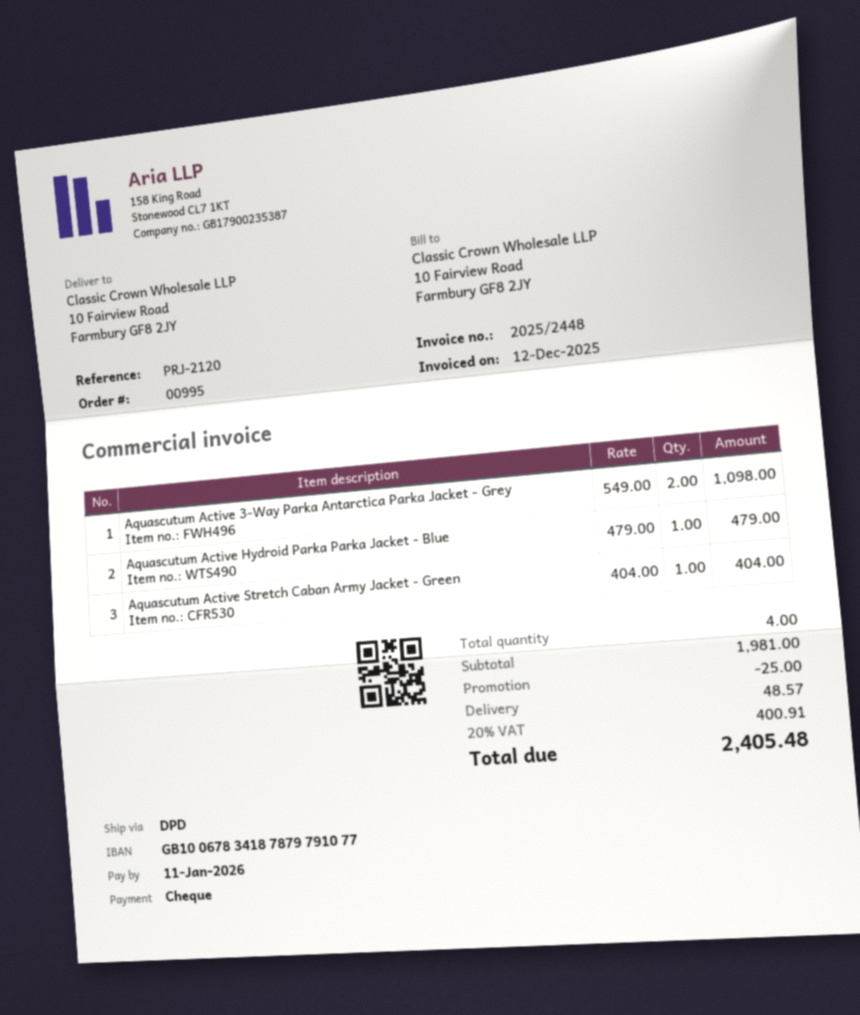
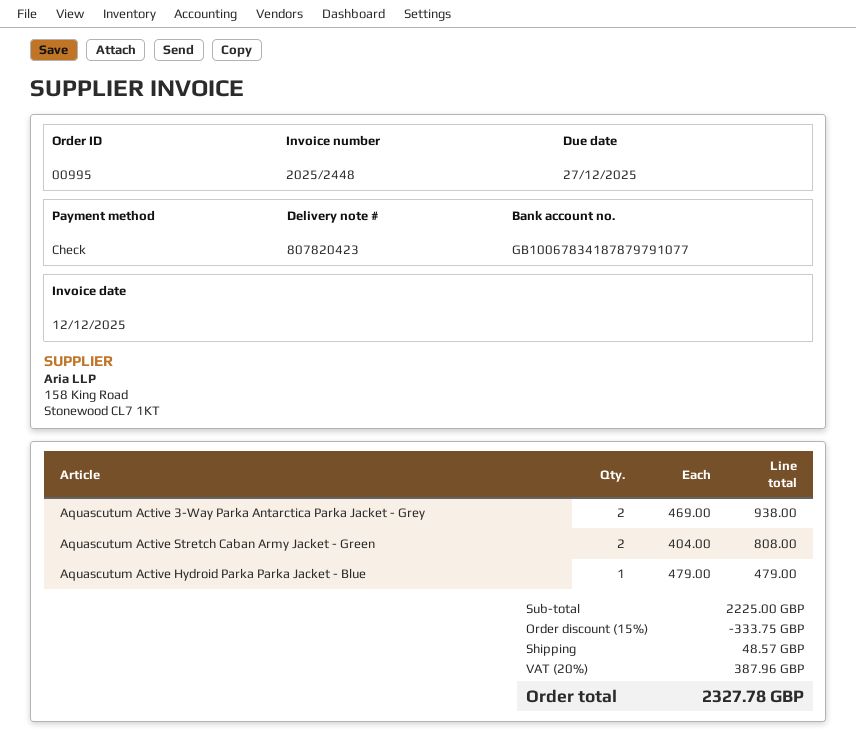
due date: 2026-01-11 -> 2025-12-27
Aquascutum Active 3-Way Parka Antarctica Parka Jacket - Grey: 2 x 549.00 = 1098.00 -> 2 x 469.00 = 938.00
Aquascutum Active Stretch Caban Army Jacket - Green: 1 x 404.00 = 404.00 -> 2 x 404.00 = 808.00
subtotal: 1981.00 -> 2225.00
discount: 25.00 -> 333.75
tax: 20% = 400.91 -> 20% = 387.96
total: 2405.48 -> 2327.78

